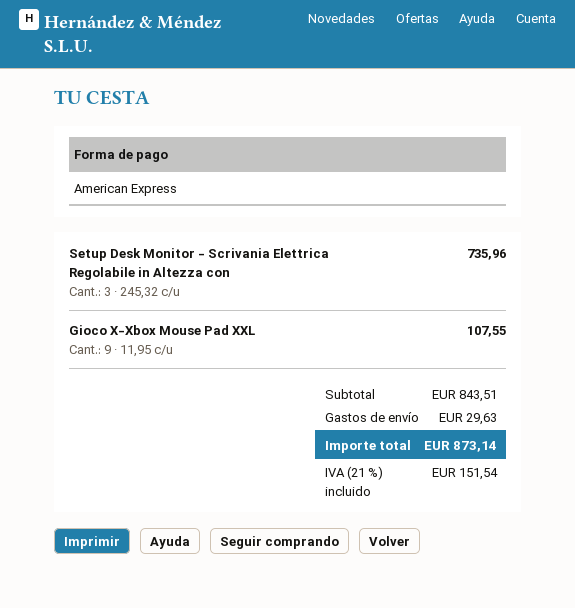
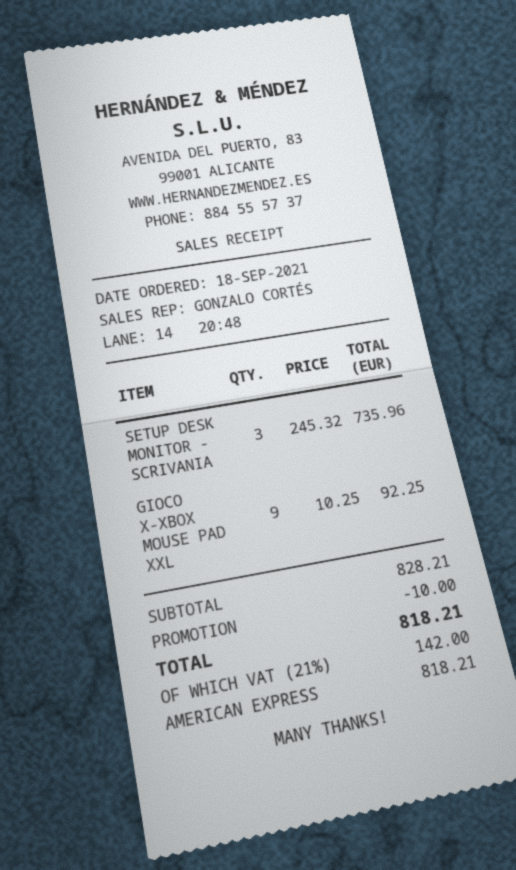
Gioco X-Xbox Mouse Pad XXL: 9 x 11.95 = 107.55 -> 9 x 10.25 = 92.25
subtotal: 843.51 -> 828.21
discount: none -> 10.00
shipping: 29.63 -> none
tax: 21% = 151.54 -> 21% = 142.00
total: 873.14 -> 818.21

